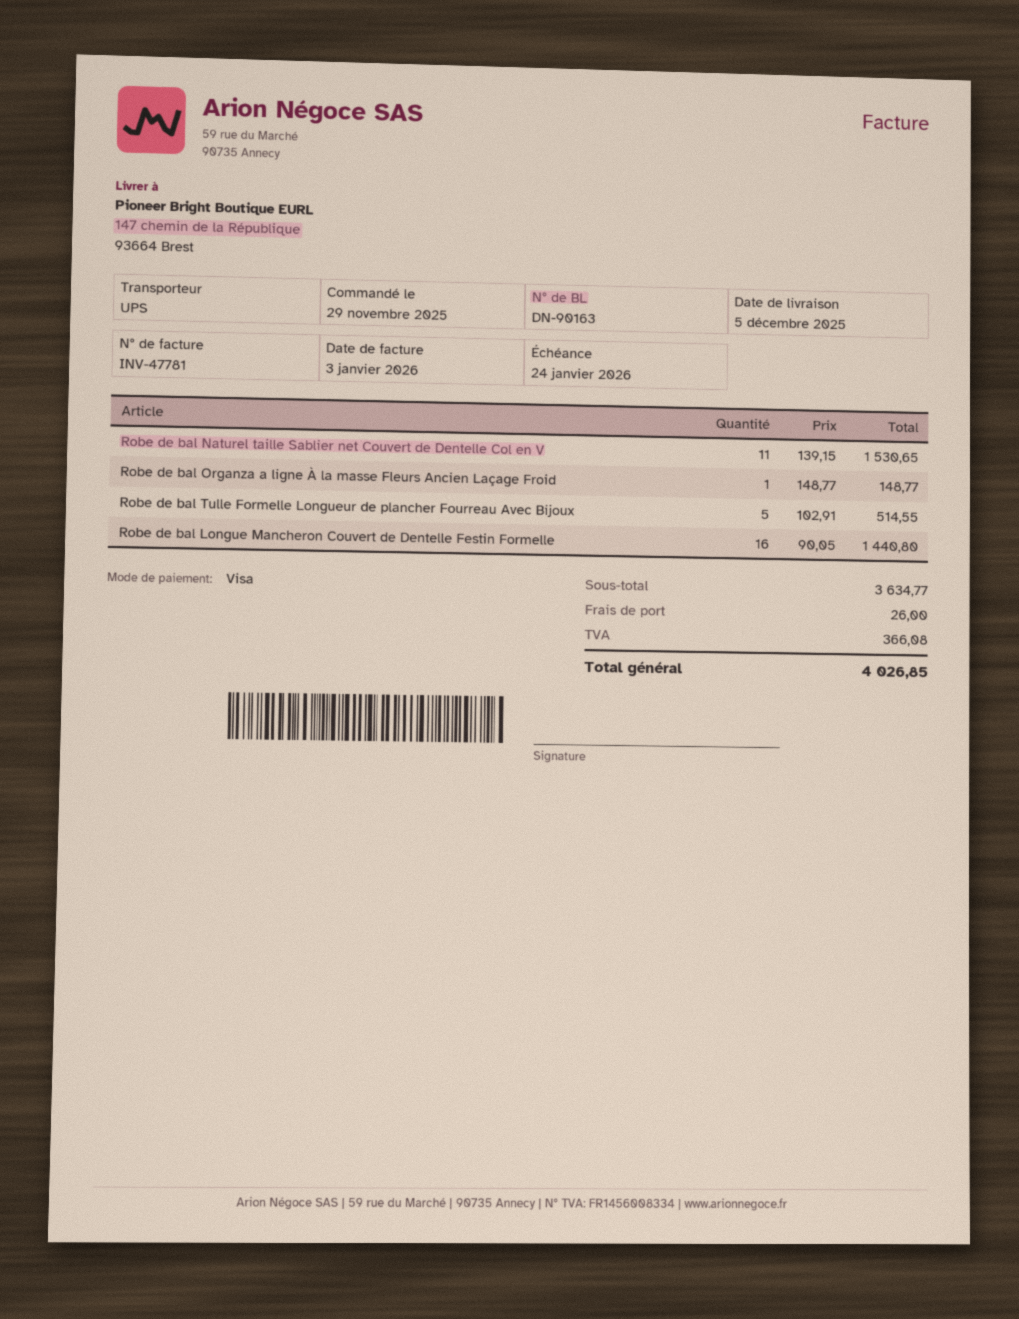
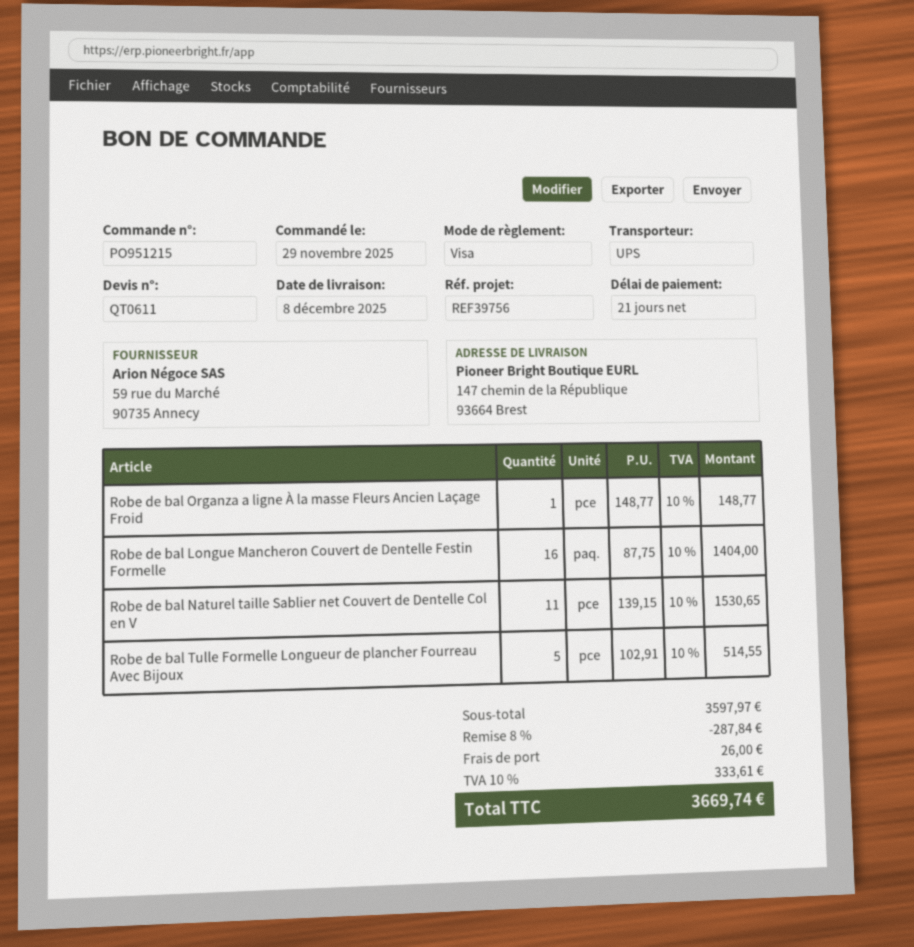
delivery date: 2025-12-05 -> 2025-12-08
Robe de bal Longue Mancheron Couvert de Dentelle Festin Formelle: 16 x 90.05 = 1440.80 -> 16 x 87.75 = 1404.00
subtotal: 3634.77 -> 3597.97
discount: none -> 8% = 287.84
tax: 366.08 -> 333.61
total: 4026.85 -> 3669.74

